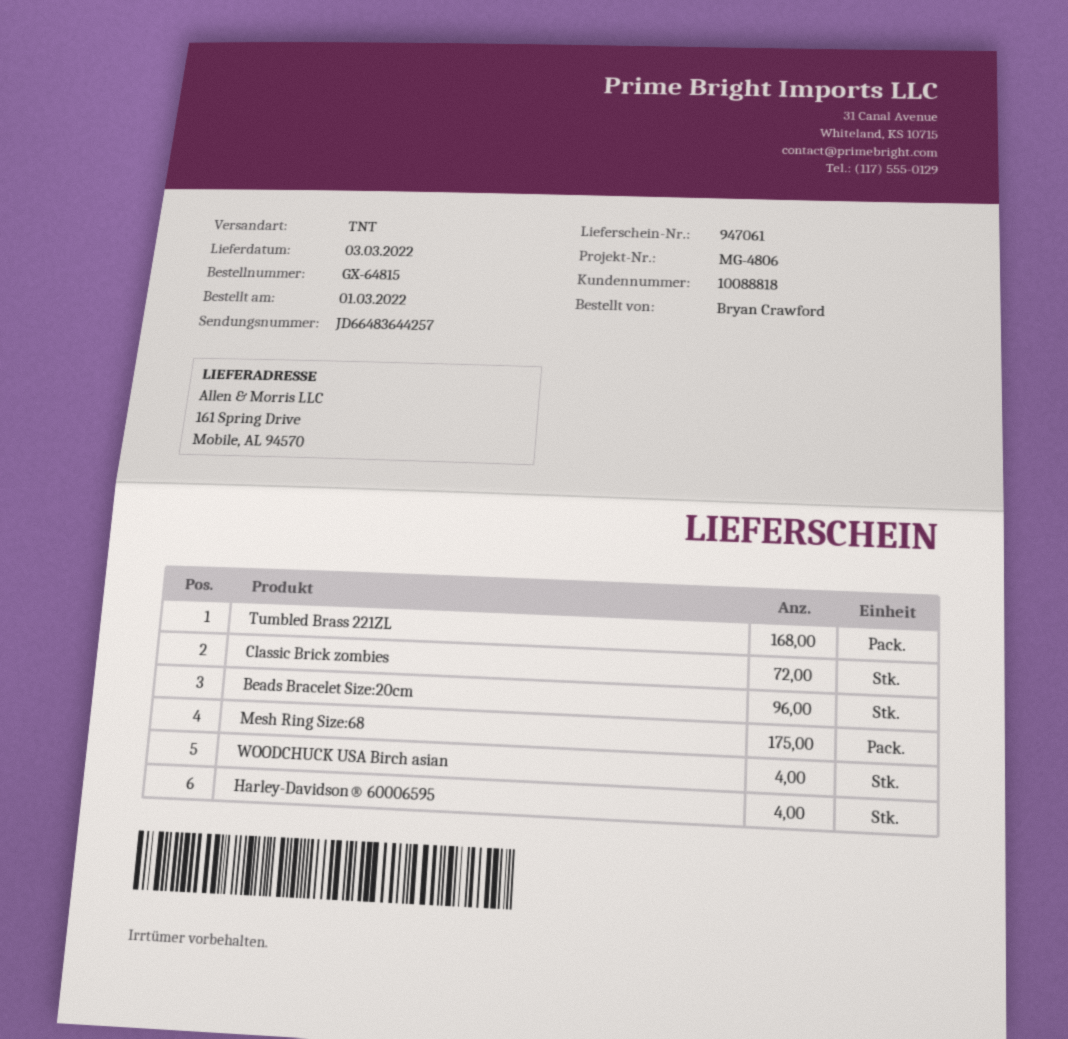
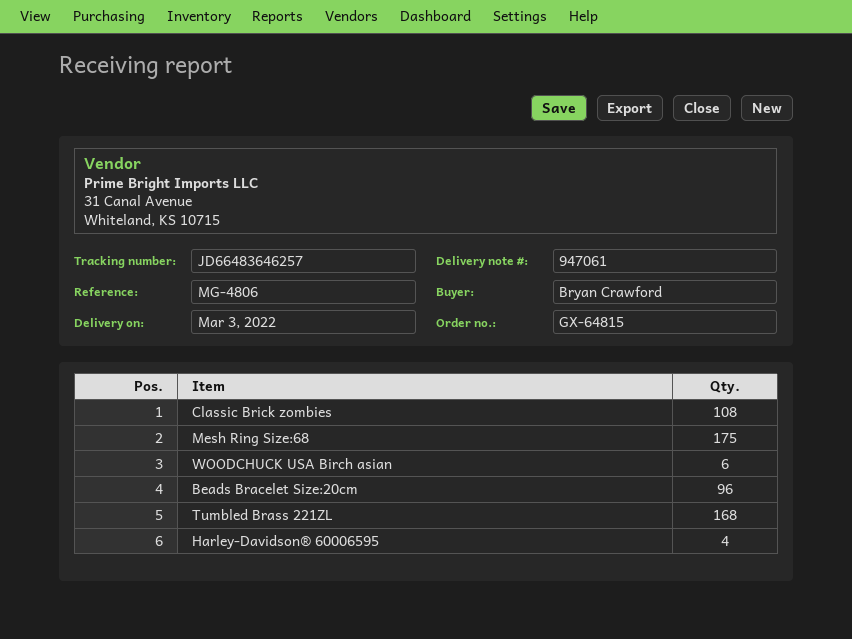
tracking number: JD66483644257 -> JD66483646257
Classic Brick zombies: 72 -> 108
WOODCHUCK USA Birch asian: 4 -> 6

